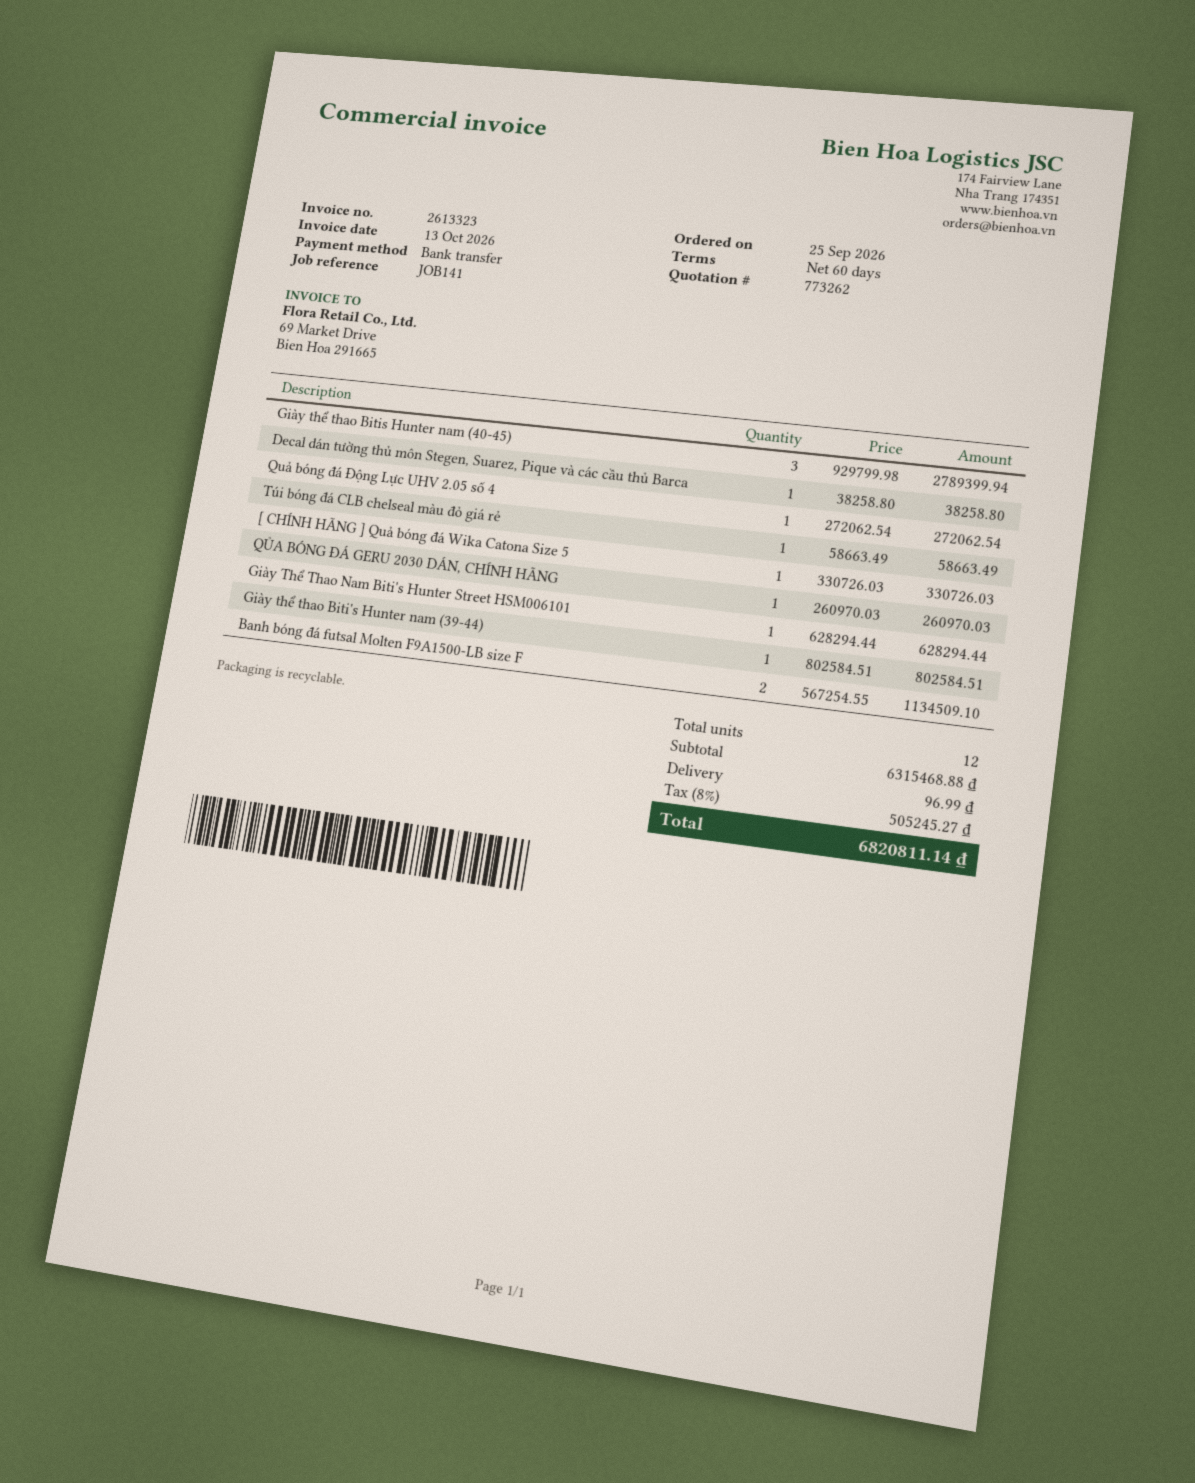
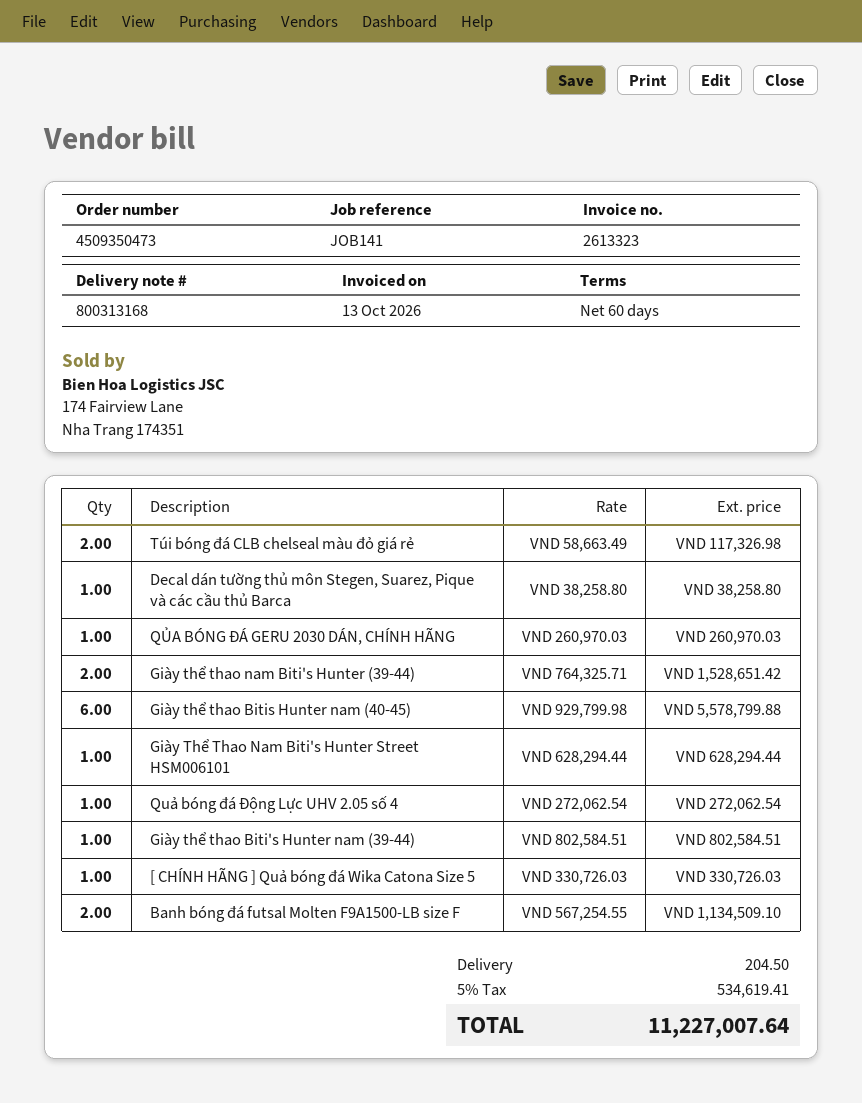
Giày thể thao Bitis Hunter nam (40-45): 3 x 929799.98 = 2789399.94 -> 6 x 929799.98 = 5578799.88
Túi bóng đá CLB chelseal màu đỏ giá rẻ: 1 x 58663.49 = 58663.49 -> 2 x 58663.49 = 117326.98
Giày thể thao nam Biti's Hunter (39-44): none -> 2 x 764325.71 = 1528651.42
shipping: 96.99 -> 204.50
tax: 8% = 505245.27 -> 5% = 534619.41
total: 6820811.14 -> 11227007.64

